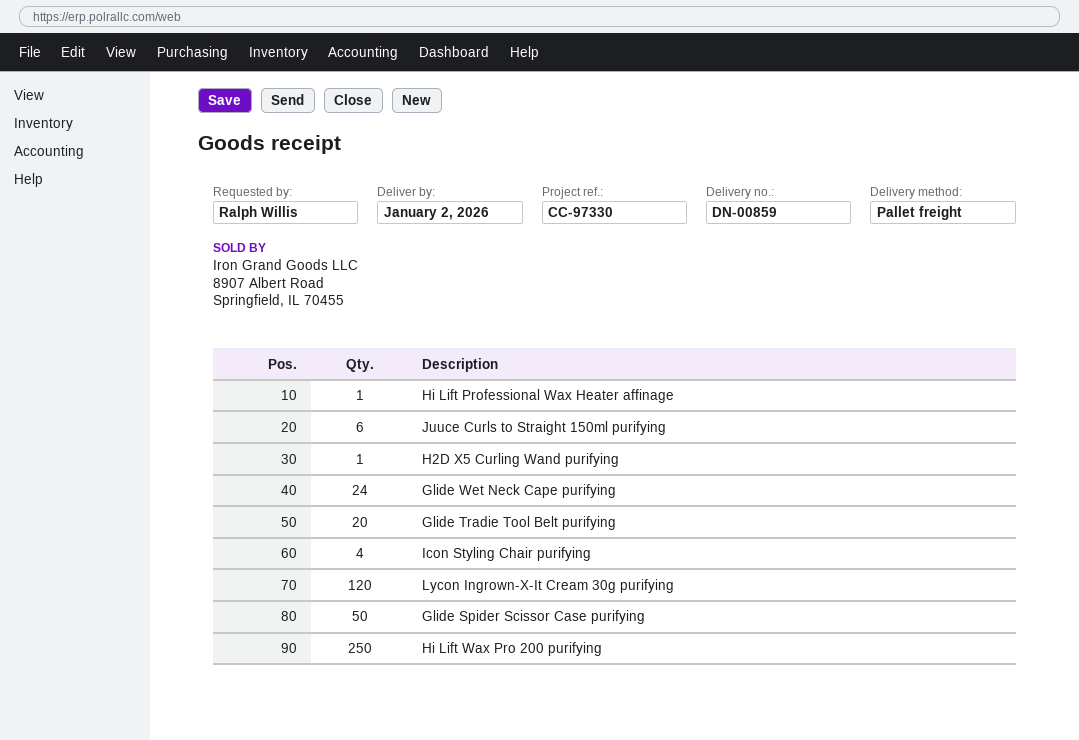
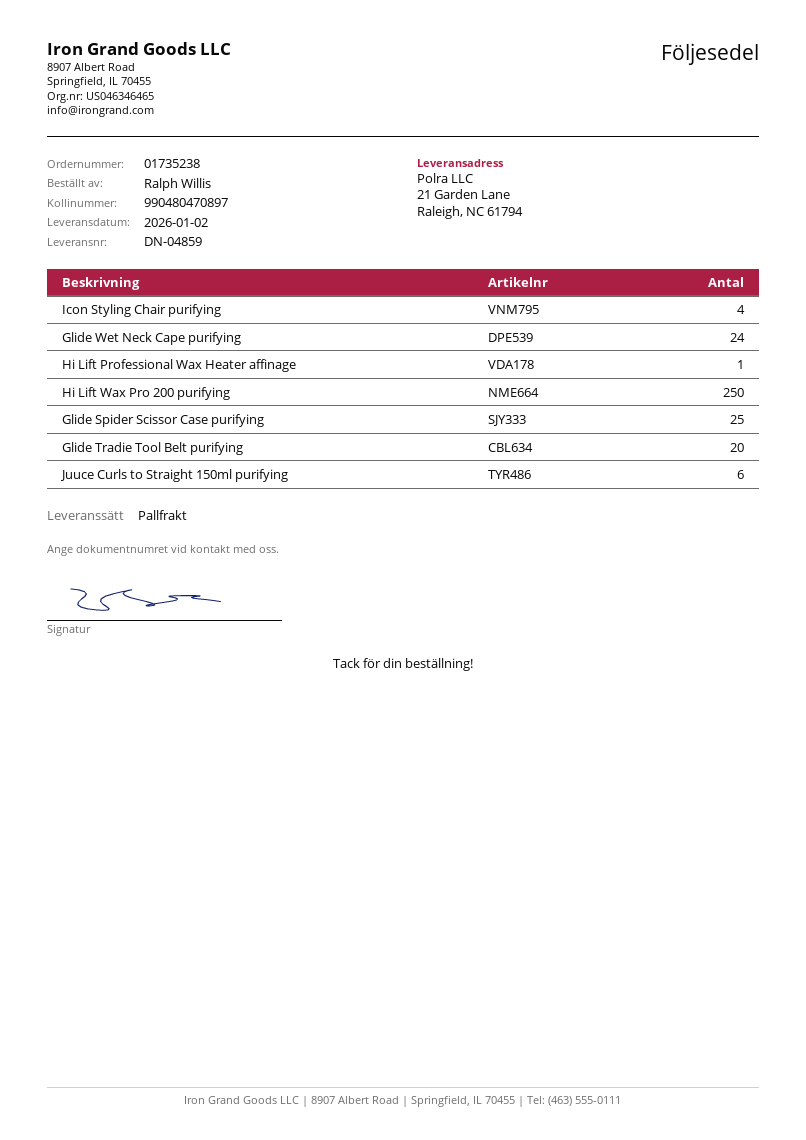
delivery note number: DN-00859 -> DN-04859
H2D X5 Curling Wand purifying: 1 -> none
Lycon Ingrown-X-It Cream 30g purifying: 120 -> none
Glide Spider Scissor Case purifying: 50 -> 25

